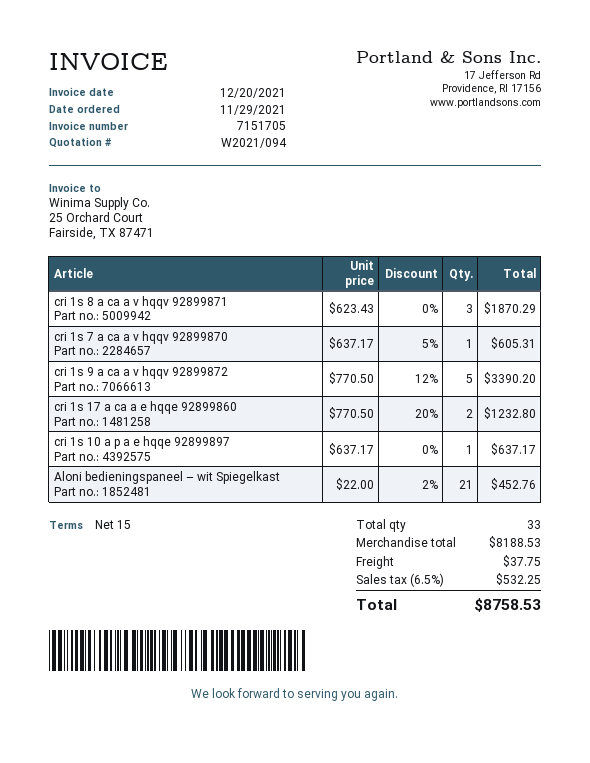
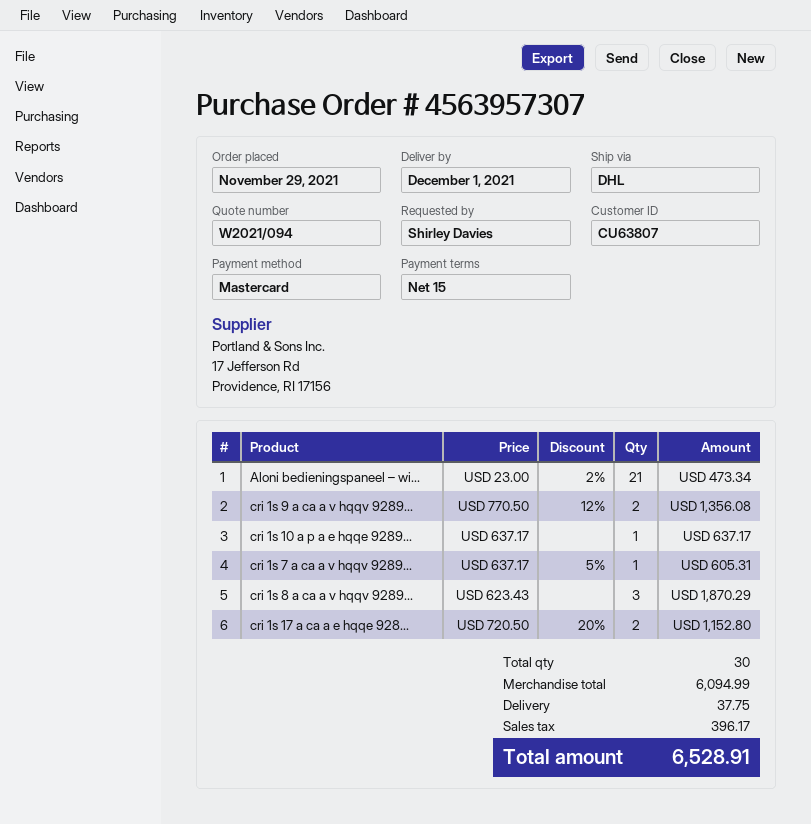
cri 1s 9 a ca a v hqqv 92899872: 5 x 770.50 - 12% = 3390.20 -> 2 x 770.50 - 12% = 1356.08
cri 1s 17 a ca a e hqqe 92899860: 2 x 770.50 - 20% = 1232.80 -> 2 x 720.50 - 20% = 1152.80
Aloni bedieningspaneel – wit Spiegelkast: 21 x 22.00 - 2% = 452.76 -> 21 x 23.00 - 2% = 473.34
total quantity: 33 -> 30
subtotal: 8188.53 -> 6094.99
tax: 532.25 -> 396.17
total: 8758.53 -> 6528.91

